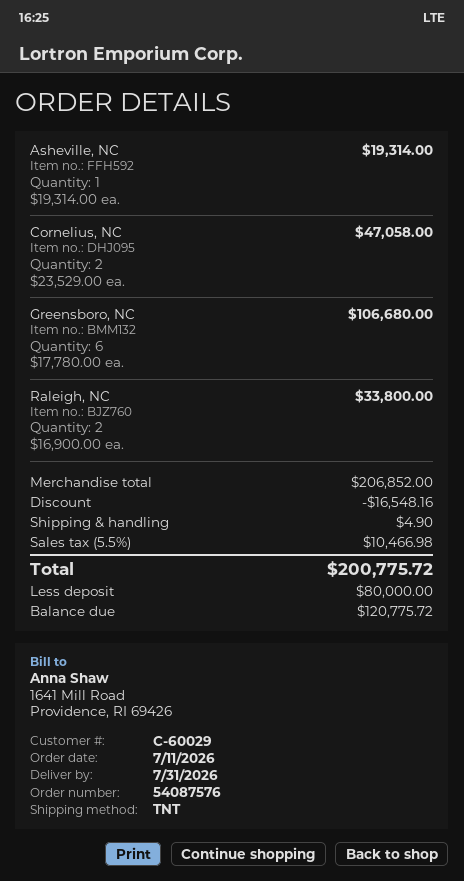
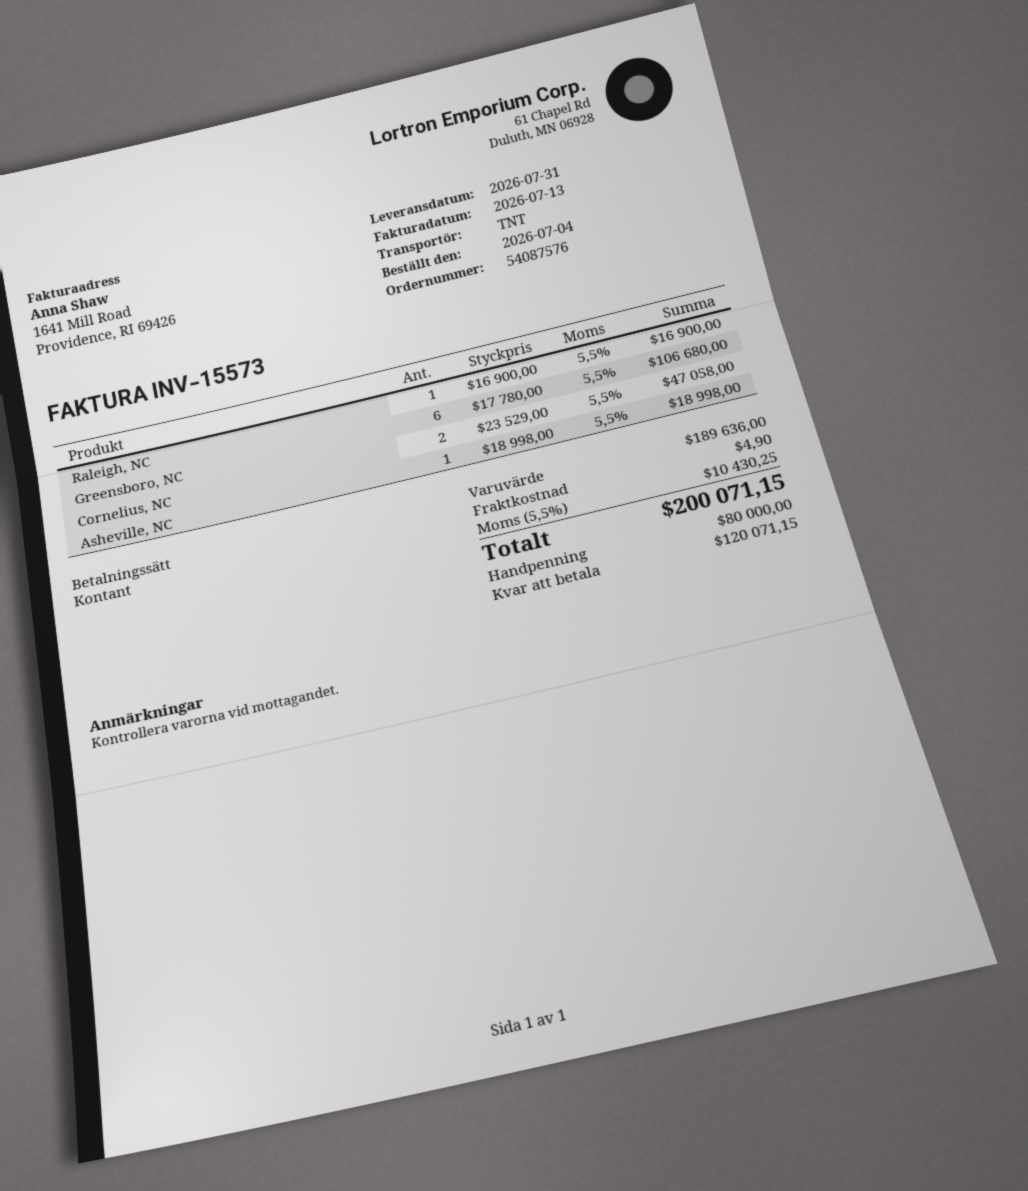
order date: 2026-07-11 -> 2026-07-04
Asheville, NC: 1 x 19314.00 = 19314.00 -> 1 x 18998.00 = 18998.00
Raleigh, NC: 2 x 16900.00 = 33800.00 -> 1 x 16900.00 = 16900.00
subtotal: 206852.00 -> 189636.00
discount: 16548.16 -> none
tax: 5.5% = 10466.98 -> 5.5% = 10430.25
total: 200775.72 -> 200071.15
balance: 120775.72 -> 120071.15

